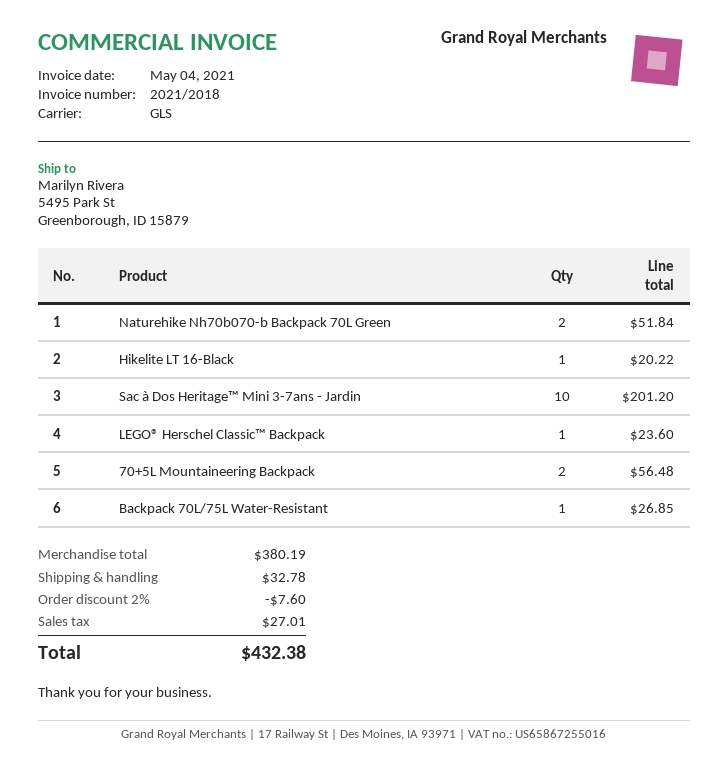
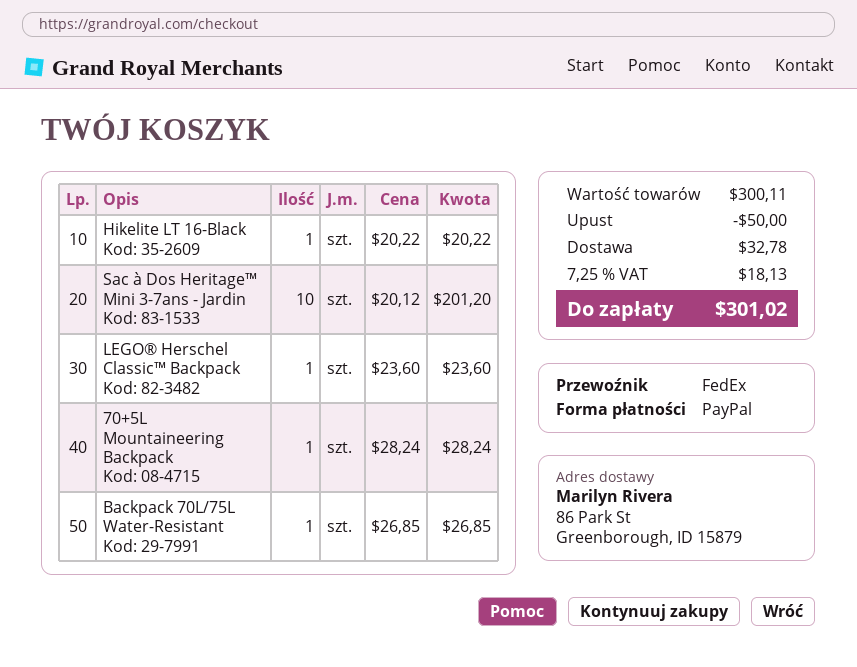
shipping method: GLS -> FedEx
ship to: 5495 Park St, Greenborough, ID 15879 -> 86 Park St, Greenborough, ID 15879
Naturehike Nh70b070-b Backpack 70L Green: 2 for 51.84 -> none
70+5L Mountaineering Backpack: 2 for 56.48 -> 1 for 28.24
subtotal: 380.19 -> 300.11
discount: 7.60 -> 50.00
tax: 27.01 -> 18.13
total: 432.38 -> 301.02

